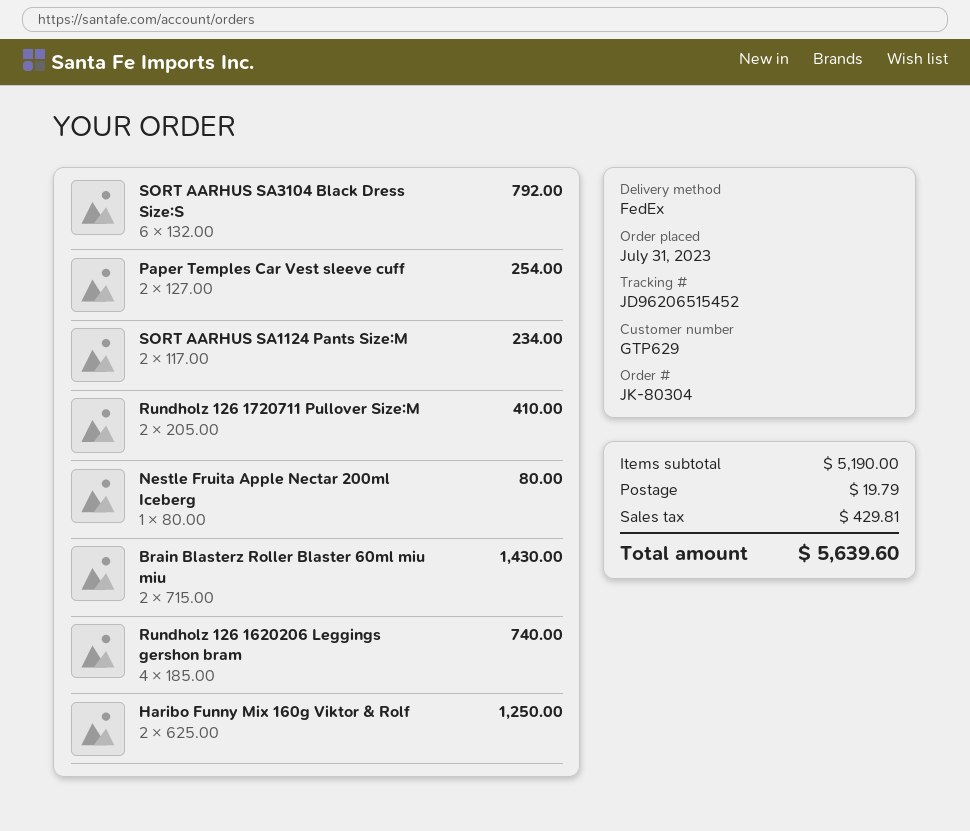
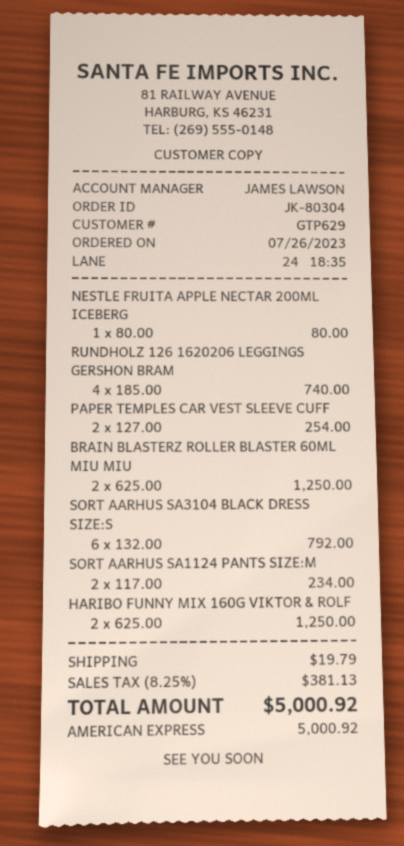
order date: 2023-07-31 -> 2023-07-26
Rundholz 126 1720711 Pullover Size:M: 2 x 205.00 = 410.00 -> none
Brain Blasterz Roller Blaster 60ml miu miu: 2 x 715.00 = 1430.00 -> 2 x 625.00 = 1250.00
tax: 429.81 -> 381.13
total: 5639.60 -> 5000.92

